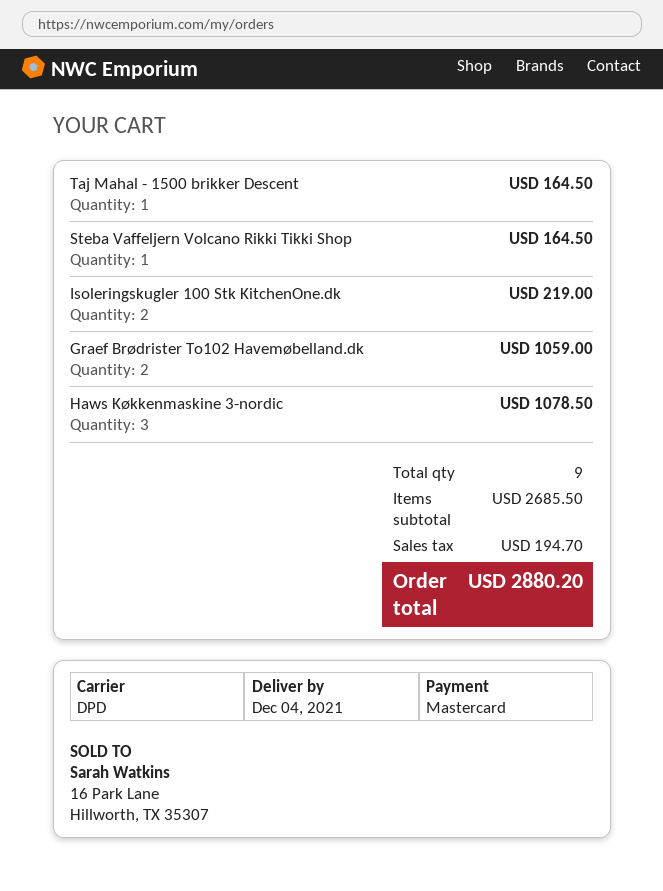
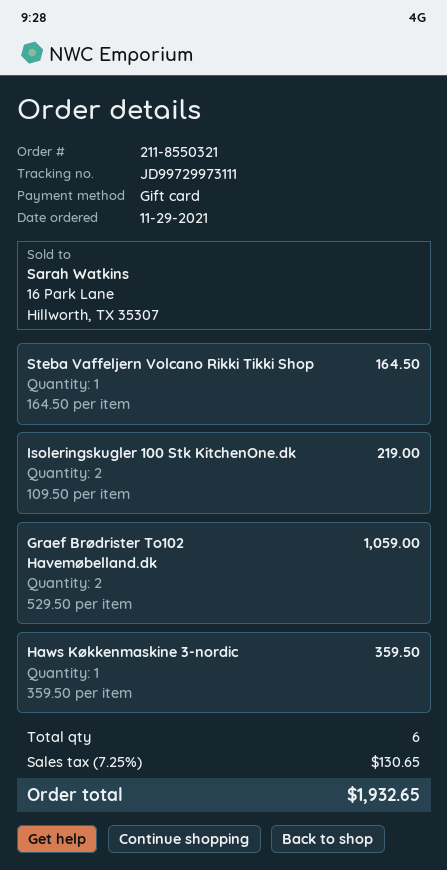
payment method: Mastercard -> gift card
Taj Mahal - 1500 brikker Descent: 1 for 164.50 -> none
Haws Køkkenmaskine 3-nordic: 3 for 1078.50 -> 1 for 359.50
total quantity: 9 -> 6
tax: 194.70 -> 130.65
total: 2880.20 -> 1932.65

